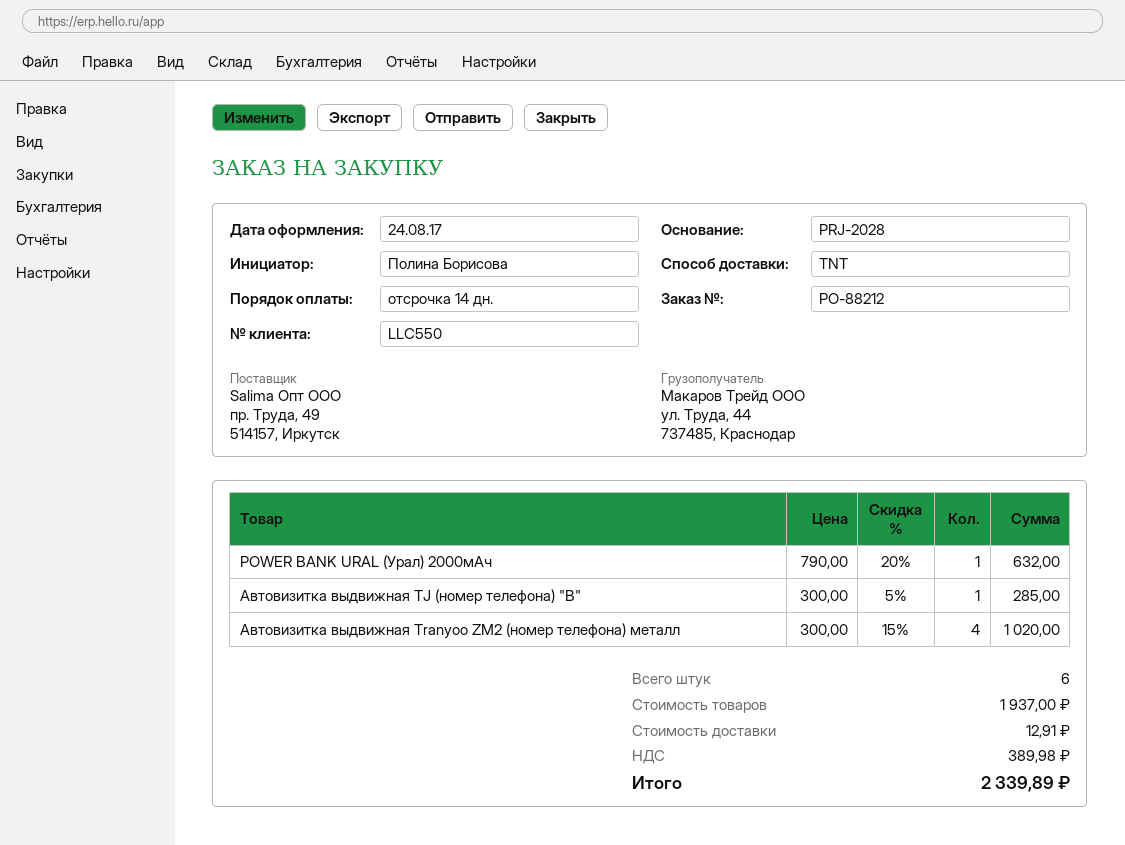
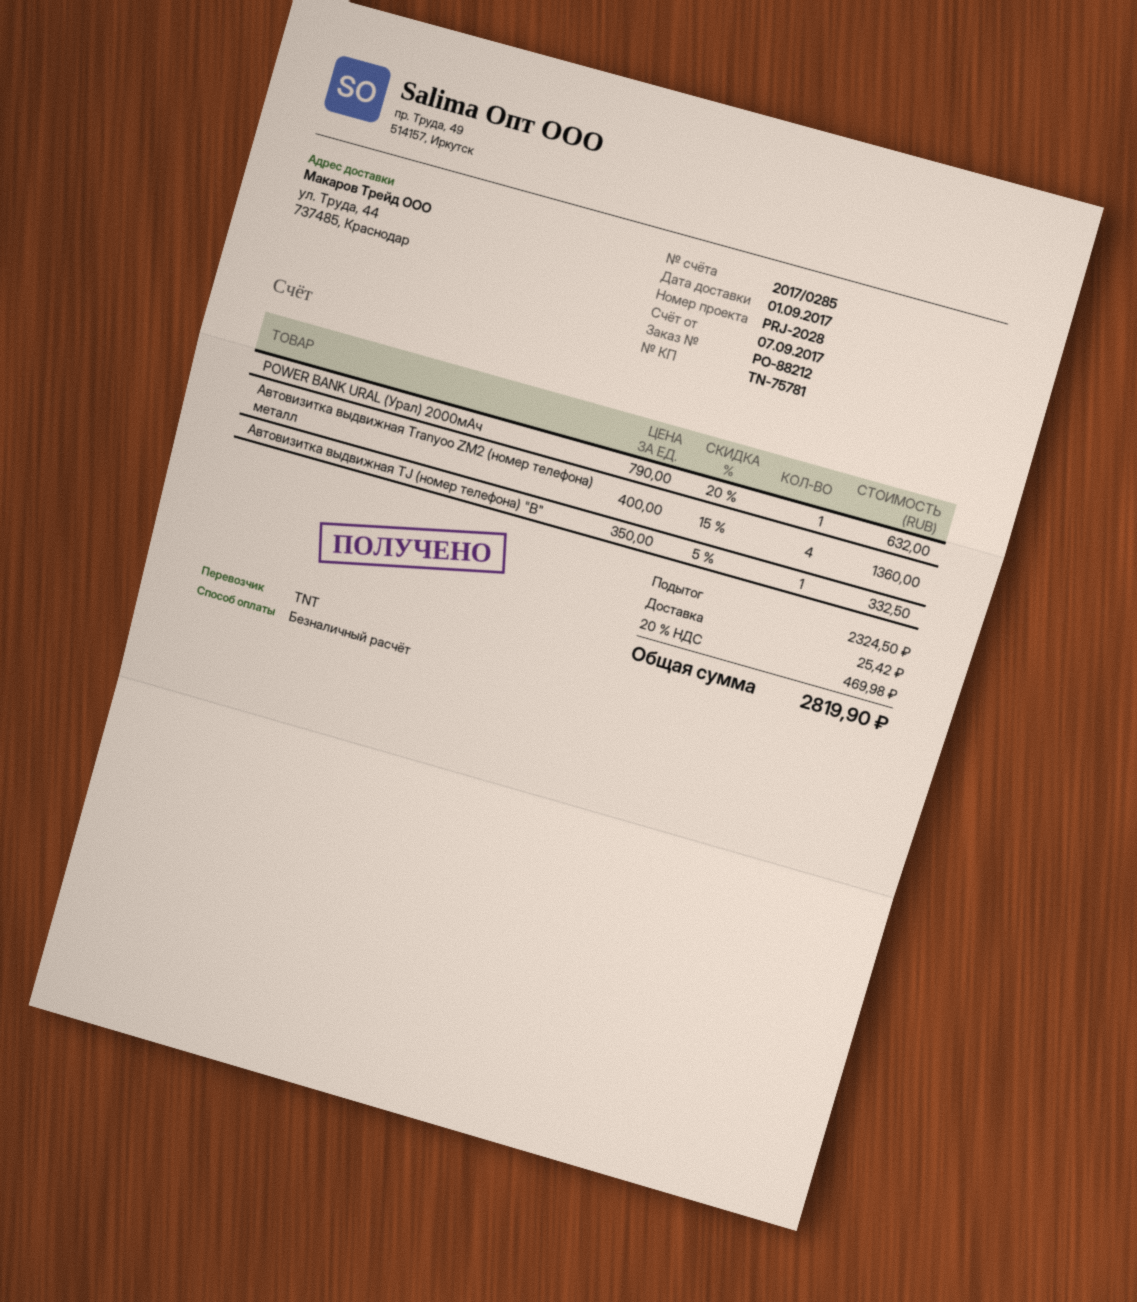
Автовизитка выдвижная TJ (номер телефона) "В": 1 x 300.00 - 5% = 285.00 -> 1 x 350.00 - 5% = 332.50
Автовизитка выдвижная Tranyoo ZM2 (номер телефона) металл: 4 x 300.00 - 15% = 1020.00 -> 4 x 400.00 - 15% = 1360.00
subtotal: 1937.00 -> 2324.50
shipping: 12.91 -> 25.42
tax: 389.98 -> 469.98
total: 2339.89 -> 2819.90

